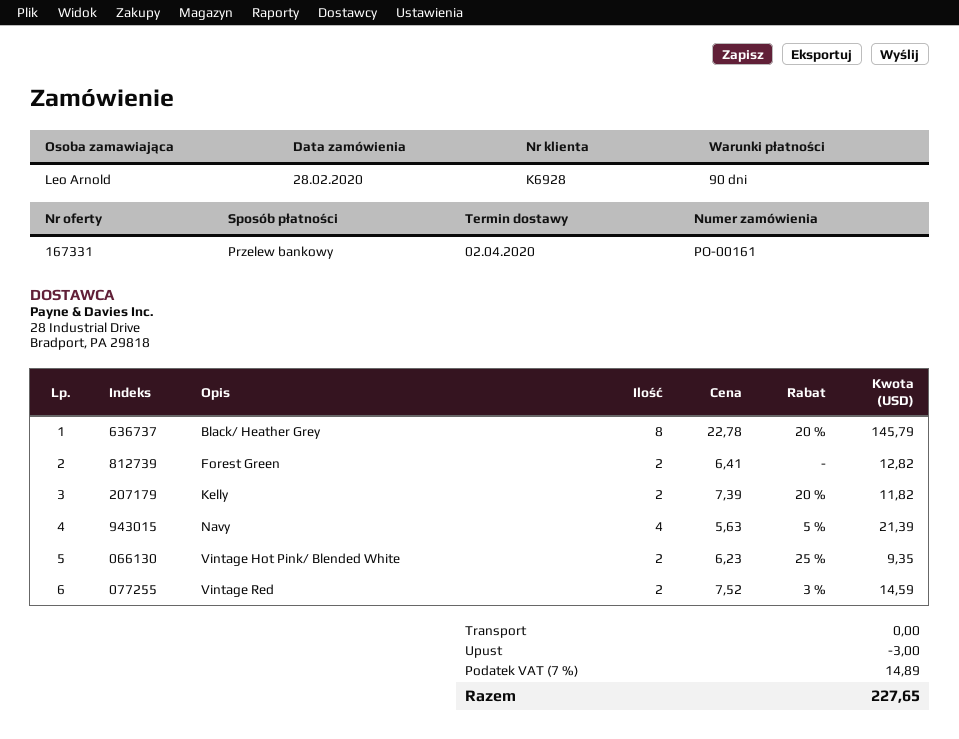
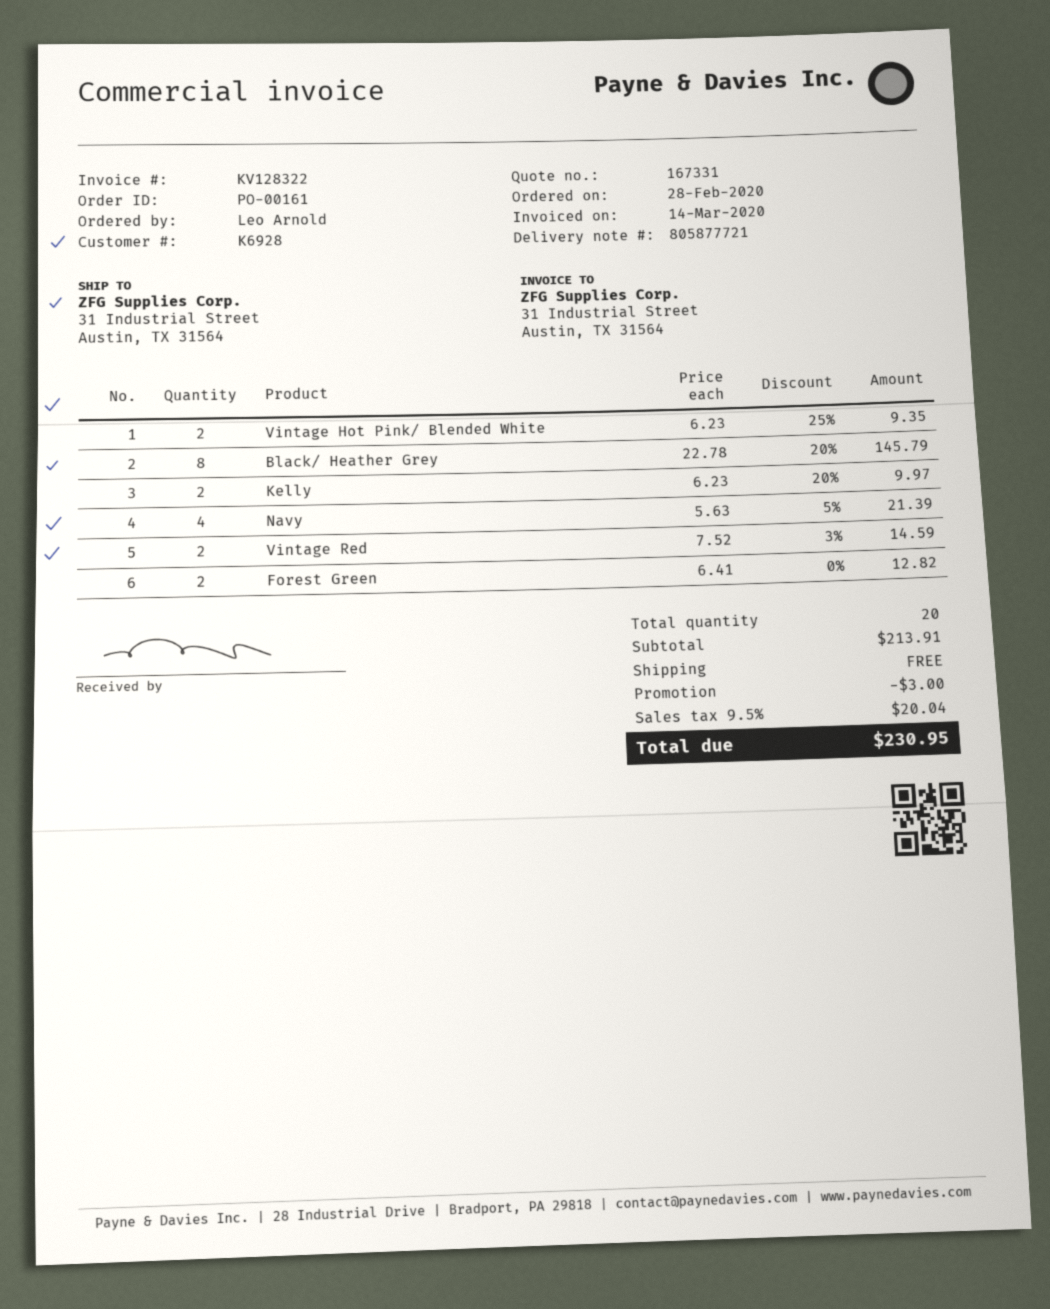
Kelly: 2 x 7.39 - 20% = 11.82 -> 2 x 6.23 - 20% = 9.97
tax: 7% = 14.89 -> 9.5% = 20.04
total: 227.65 -> 230.95

